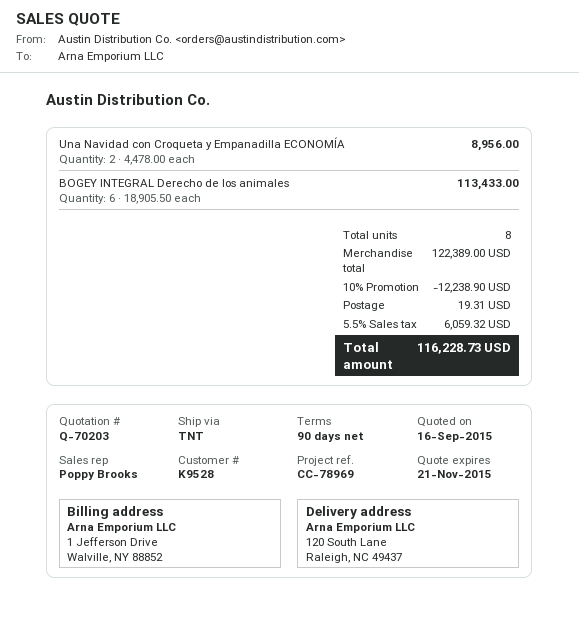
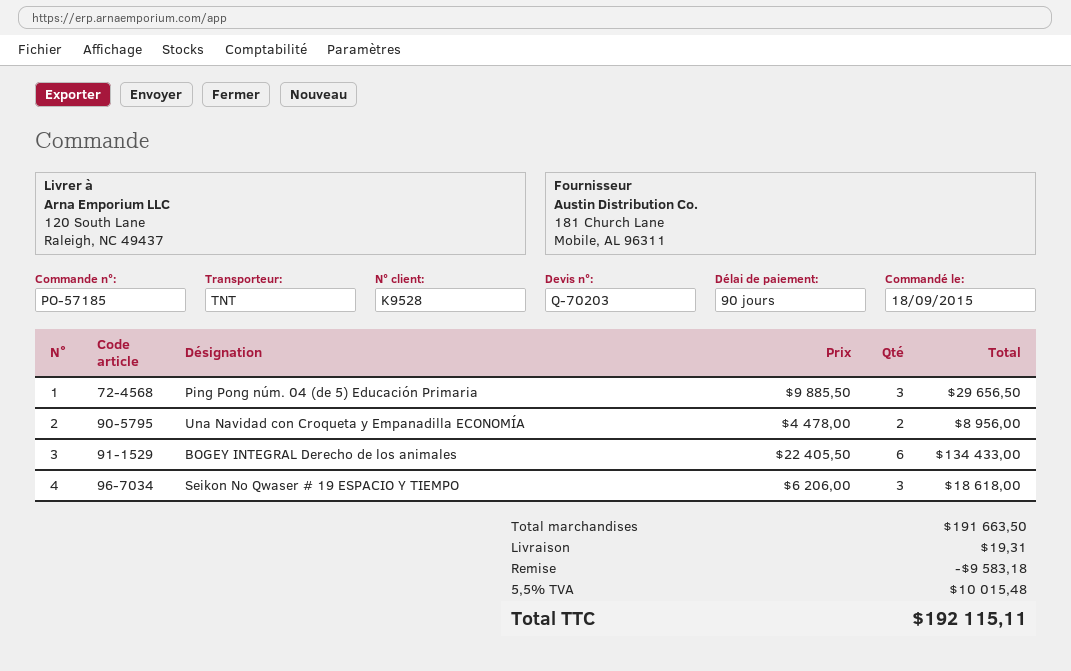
BOGEY INTEGRAL Derecho de los animales: 6 x 18905.50 = 113433.00 -> 6 x 22405.50 = 134433.00
Ping Pong núm. 04 (de 5) Educación Primaria: none -> 3 x 9885.50 = 29656.50
Seikon No Qwaser # 19 ESPACIO Y TIEMPO: none -> 3 x 6206.00 = 18618.00
subtotal: 122389.00 -> 191663.50
discount: 12238.90 -> 9583.18
tax: 5.5% = 6059.32 -> 5.5% = 10015.48
total: 116228.73 -> 192115.11

